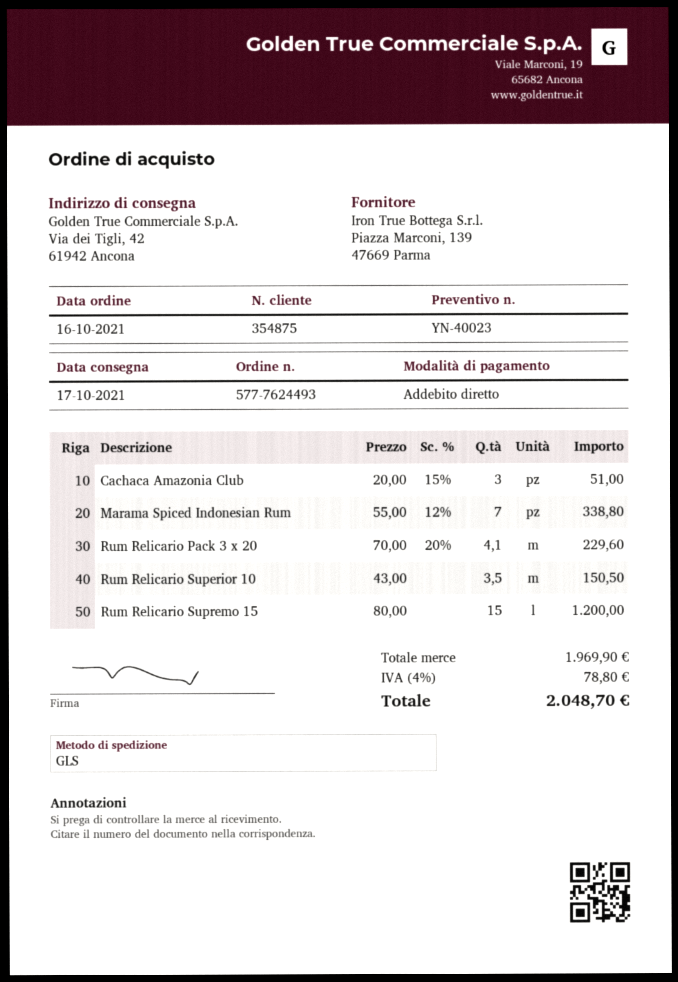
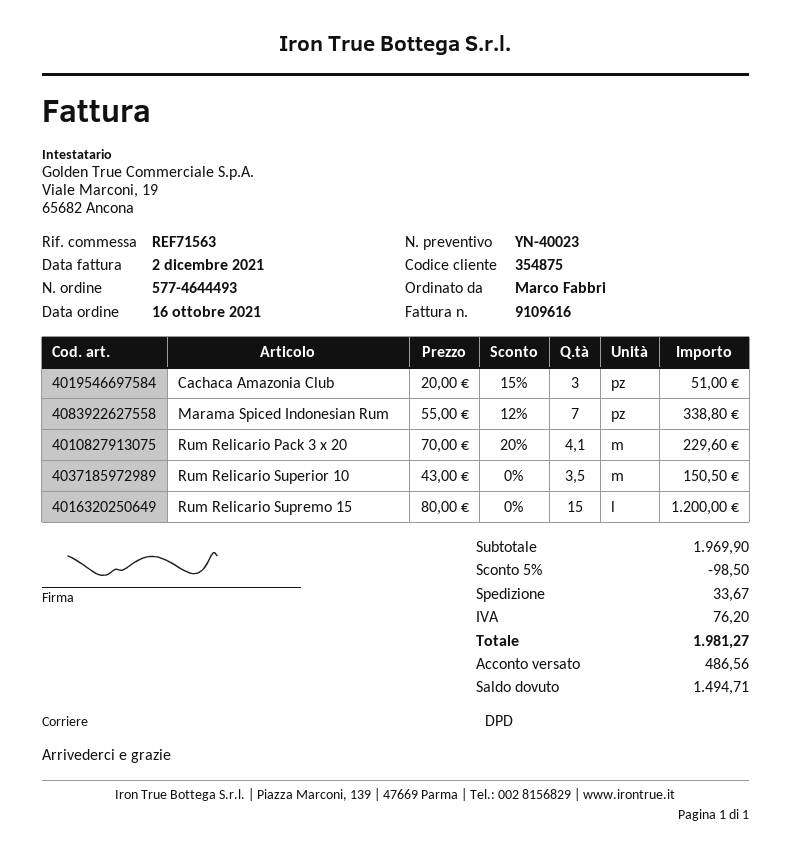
order number: 577-7624493 -> 577-4644493
shipping method: GLS -> DPD
discount: none -> 5% = 98.50
shipping: none -> 33.67
tax: 78.80 -> 76.20
total: 2048.70 -> 1981.27

